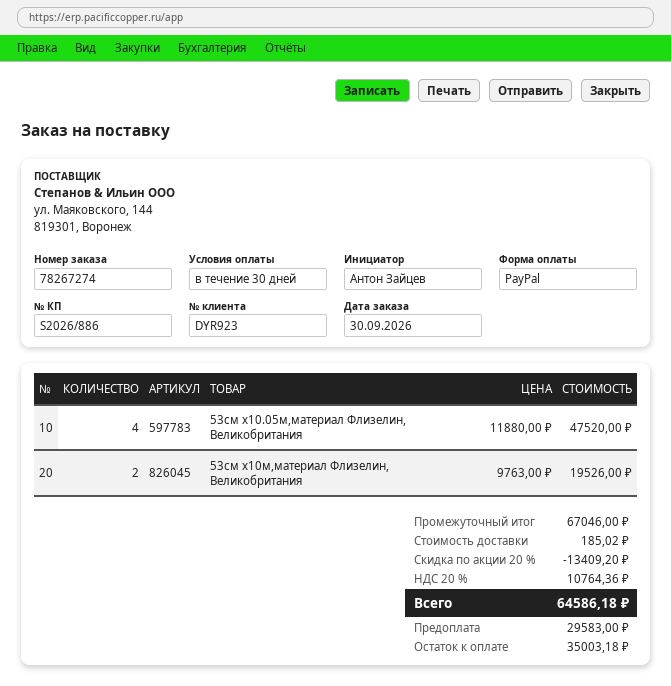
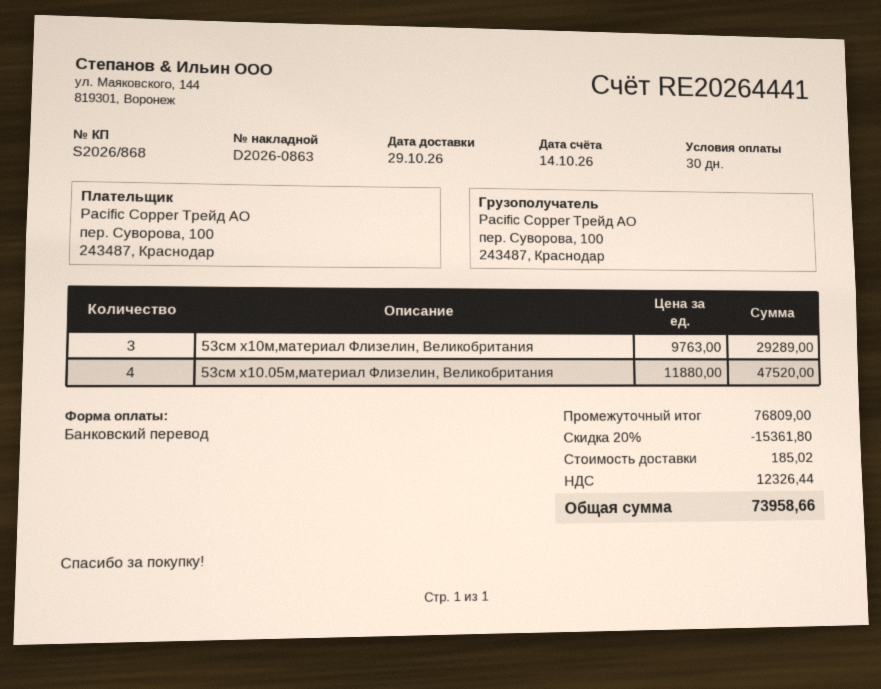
quote number: S2026/886 -> S2026/868
payment method: PayPal -> bank transfer
53см x10м,материал Флизелин, Великобритания: 2 x 9763.00 = 19526.00 -> 3 x 9763.00 = 29289.00
subtotal: 67046.00 -> 76809.00
discount: 20% = 13409.20 -> 20% = 15361.80
tax: 10764.36 -> 12326.44
total: 64586.18 -> 73958.66

